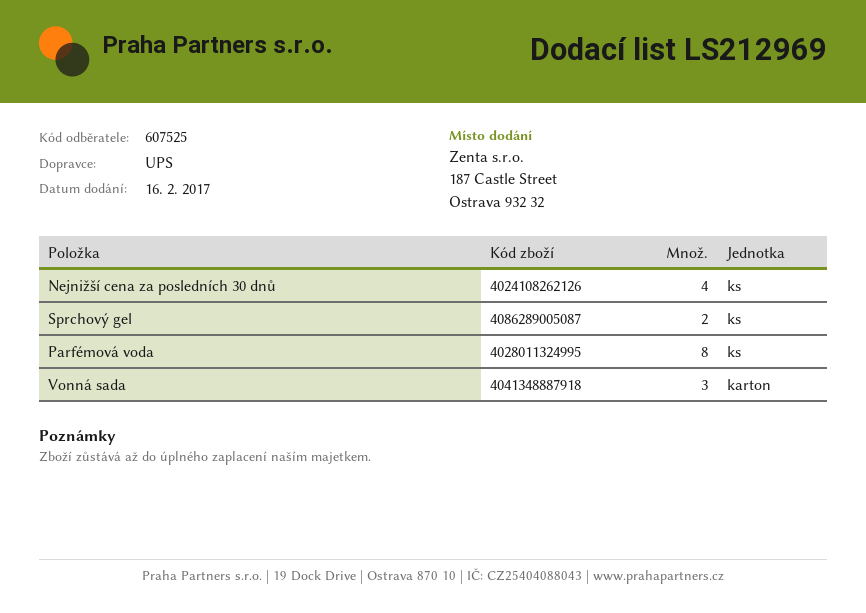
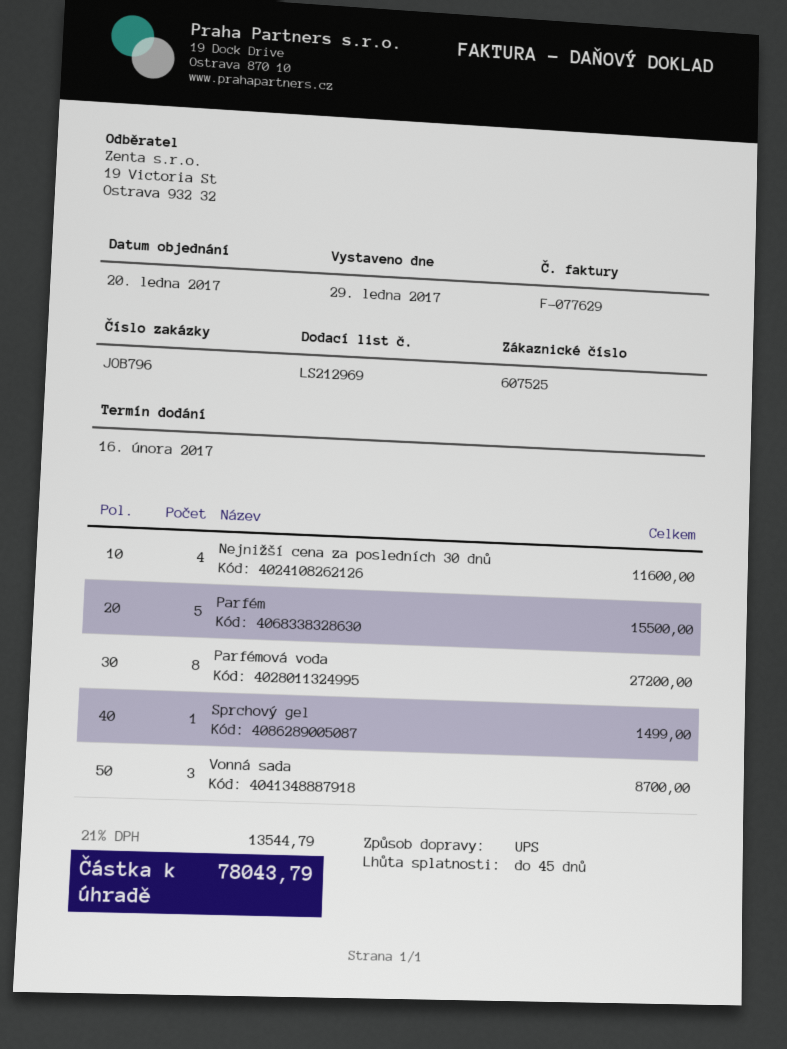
Sprchový gel: 2 -> 1
Parfém: none -> 5

